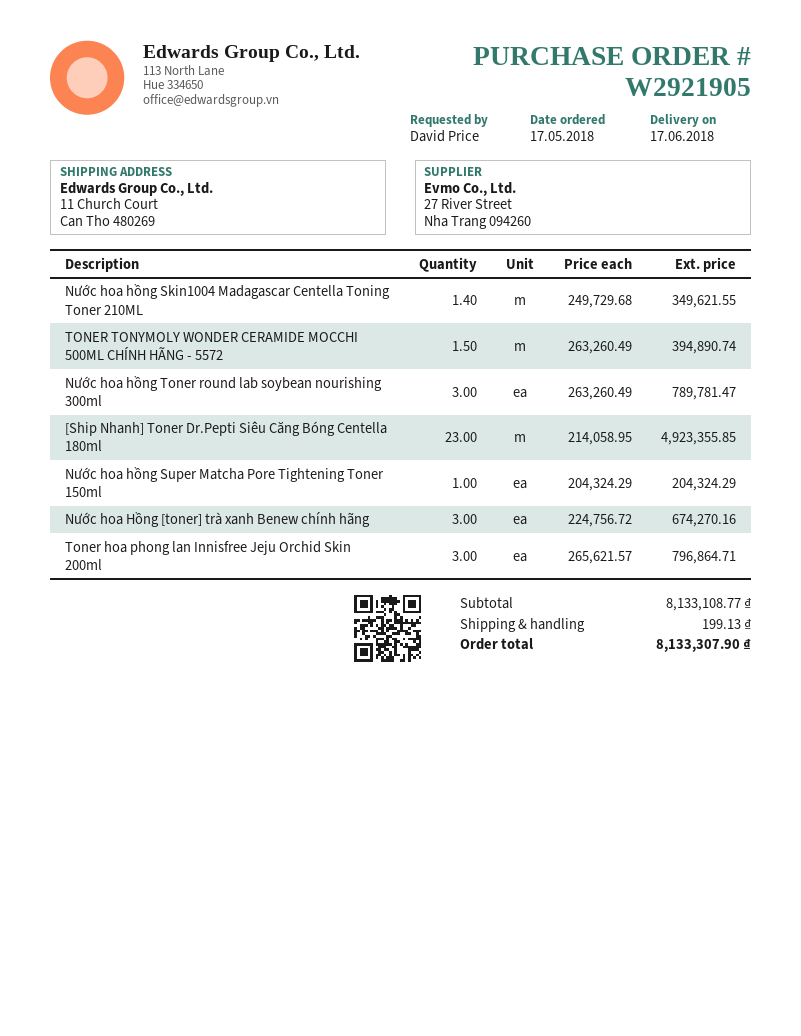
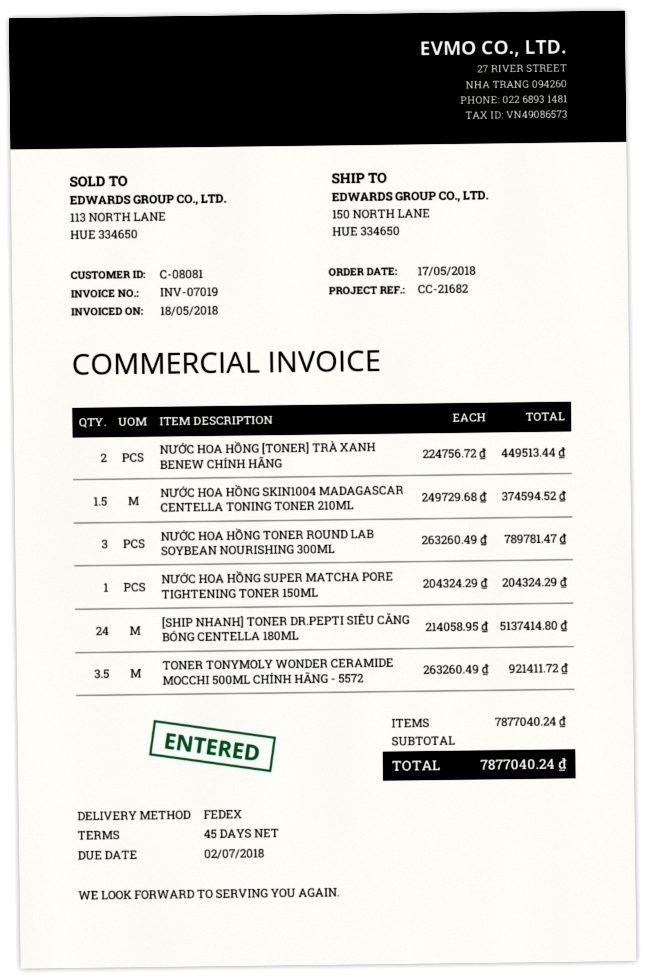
ship to: 11 Church Court, Can Tho 480269 -> 150 NORTH LANE, HUE 334650
Nước hoa hồng Skin1004 Madagascar Centella Toning Toner 210ML: 1.4 x 249729.68 = 349621.55 -> 1.5 x 249729.68 = 374594.52
TONER TONYMOLY WONDER CERAMIDE MOCCHI 500ML CHÍNH HÃNG - 5572: 1.5 x 263260.49 = 394890.74 -> 3.5 x 263260.49 = 921411.72
[Ship Nhanh] Toner Dr.Pepti Siêu Căng Bóng Centella 180ml: 23 x 214058.95 = 4923355.85 -> 24 x 214058.95 = 5137414.80
Nước hoa Hồng [toner] trà xanh Benew chính hãng: 3 x 224756.72 = 674270.16 -> 2 x 224756.72 = 449513.44
Toner hoa phong lan Innisfree Jeju Orchid Skin 200ml: 3 x 265621.57 = 796864.71 -> none
subtotal: 8133108.77 -> 7877040.24
shipping: 199.13 -> none
total: 8133307.90 -> 7877040.24

